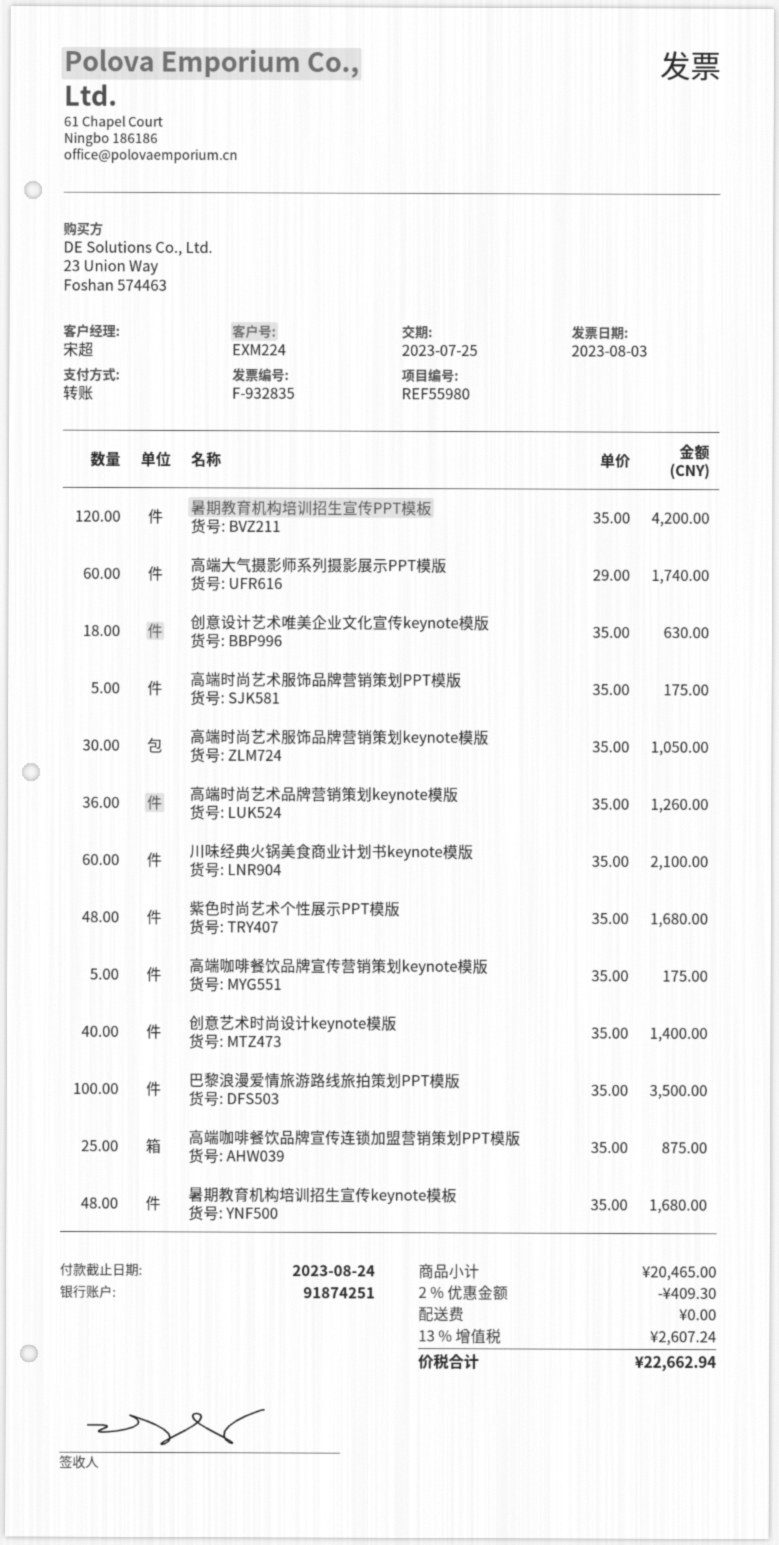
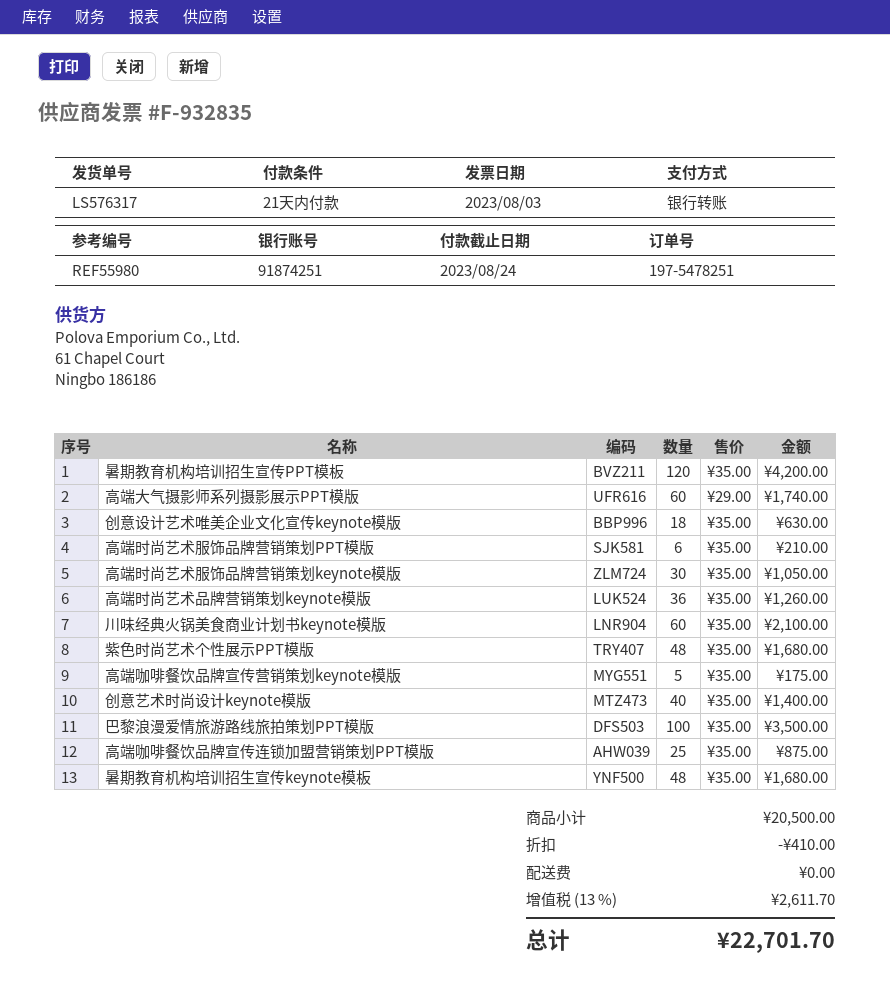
高端时尚艺术服饰品牌营销策划PPT模版: 5 x 35.00 = 175.00 -> 6 x 35.00 = 210.00
subtotal: 20465.00 -> 20500.00
discount: 409.30 -> 410.00
tax: 13% = 2607.24 -> 13% = 2611.70
total: 22662.94 -> 22701.70

